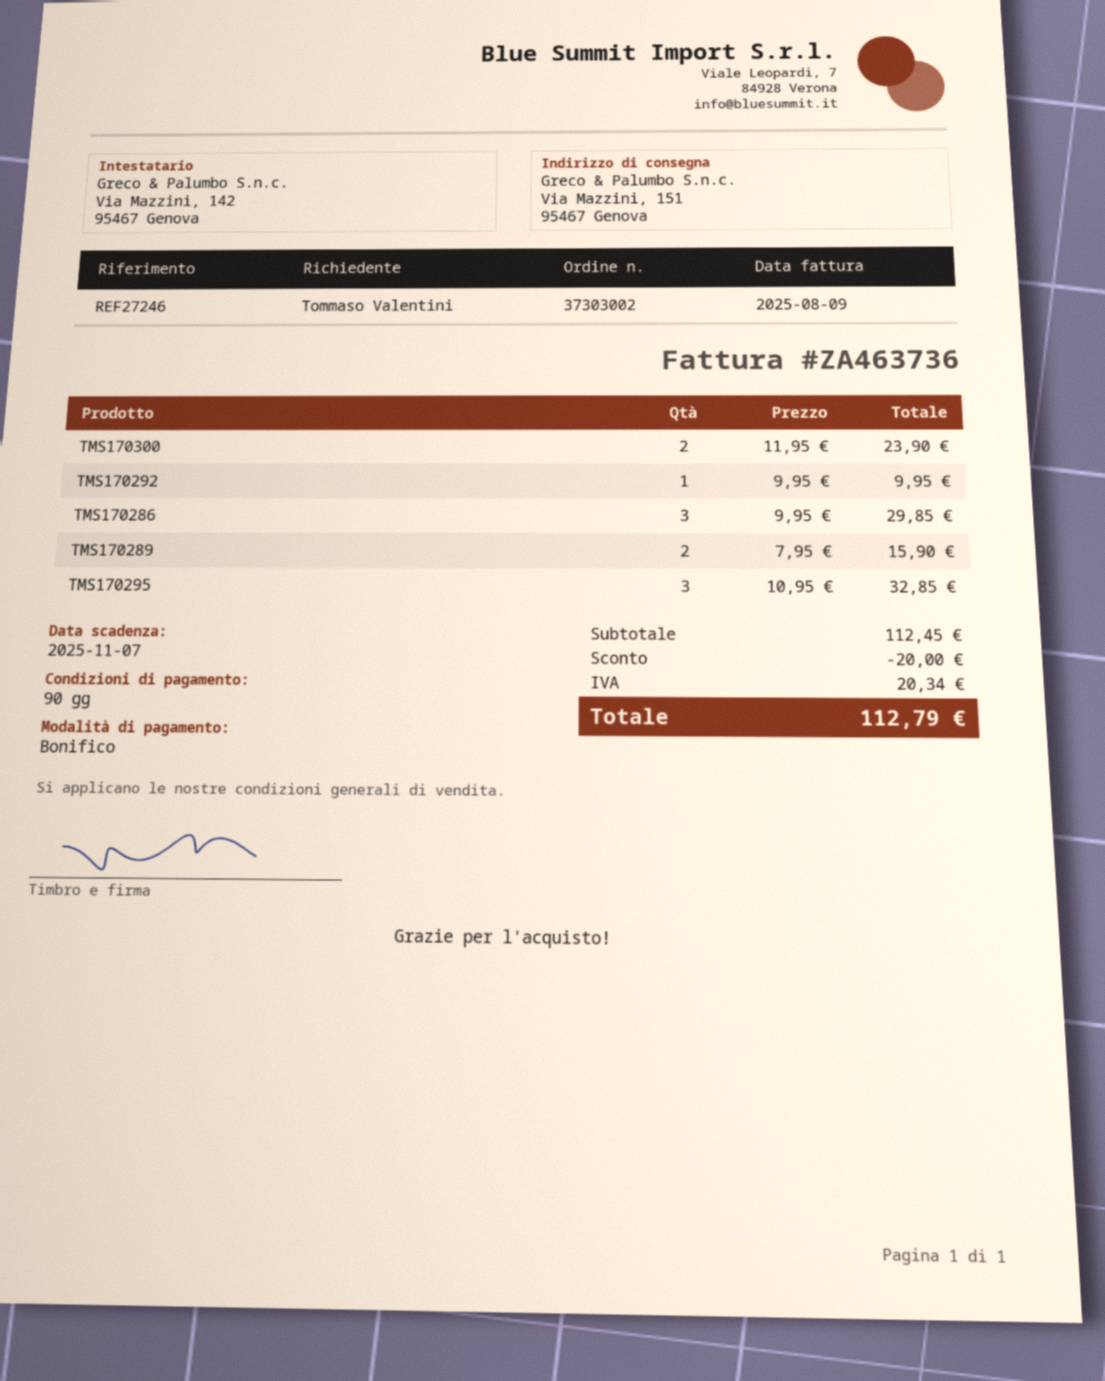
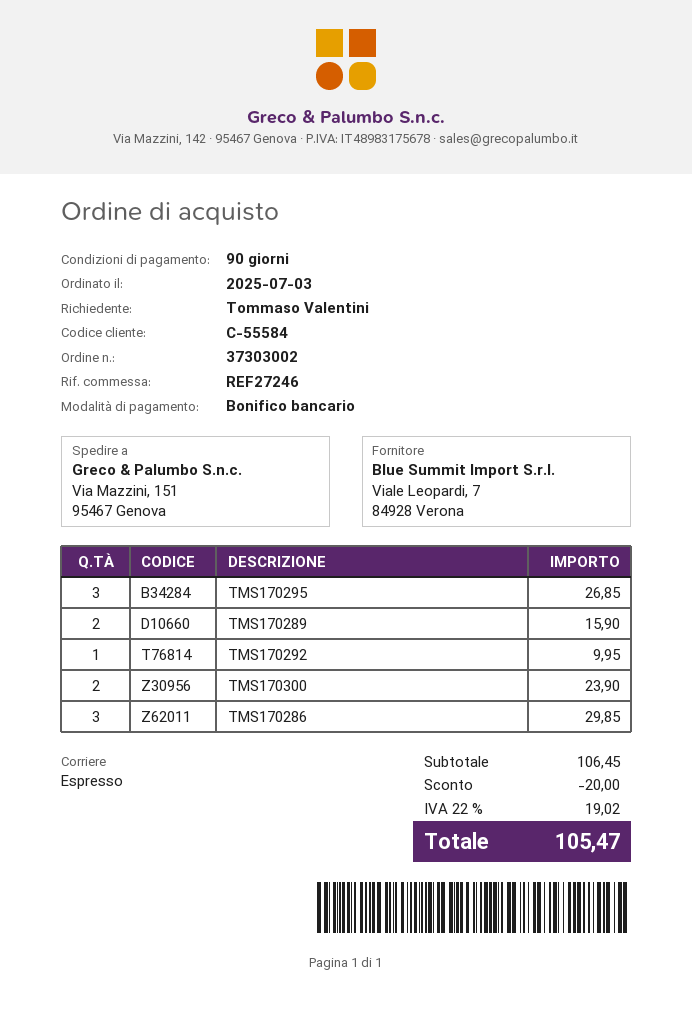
TMS170295: 3 for 32.85 -> 3 for 26.85
subtotal: 112.45 -> 106.45
tax: 20.34 -> 19.02
total: 112.79 -> 105.47

